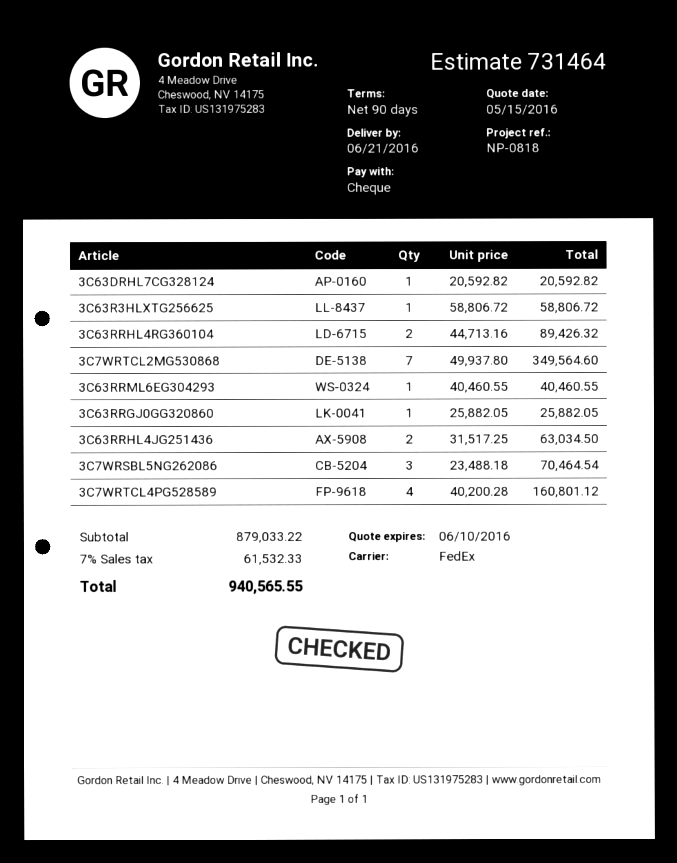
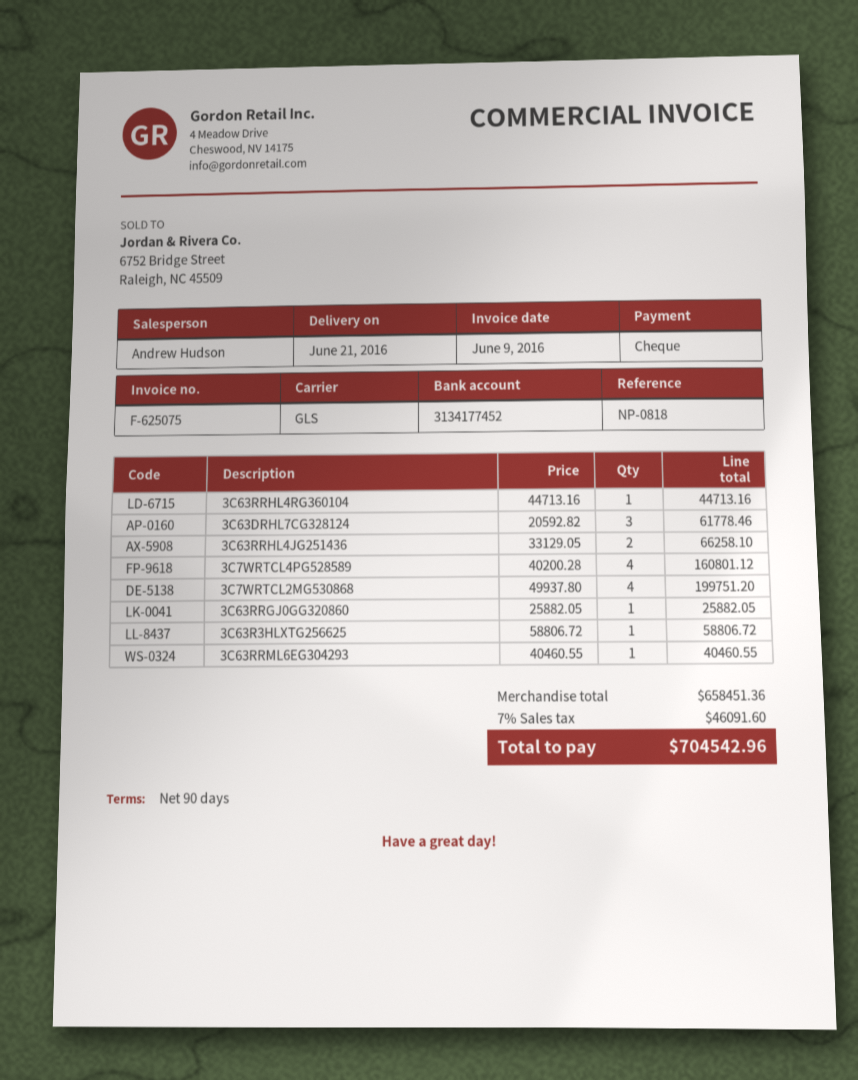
shipping method: FedEx -> GLS
3C63DRHL7CG328124: 1 x 20592.82 = 20592.82 -> 3 x 20592.82 = 61778.46
3C63RRHL4RG360104: 2 x 44713.16 = 89426.32 -> 1 x 44713.16 = 44713.16
3C7WRTCL2MG530868: 7 x 49937.80 = 349564.60 -> 4 x 49937.80 = 199751.20
3C63RRHL4JG251436: 2 x 31517.25 = 63034.50 -> 2 x 33129.05 = 66258.10
3C7WRSBL5NG262086: 3 x 23488.18 = 70464.54 -> none
subtotal: 879033.22 -> 658451.36
tax: 7% = 61532.33 -> 7% = 46091.60
total: 940565.55 -> 704542.96

